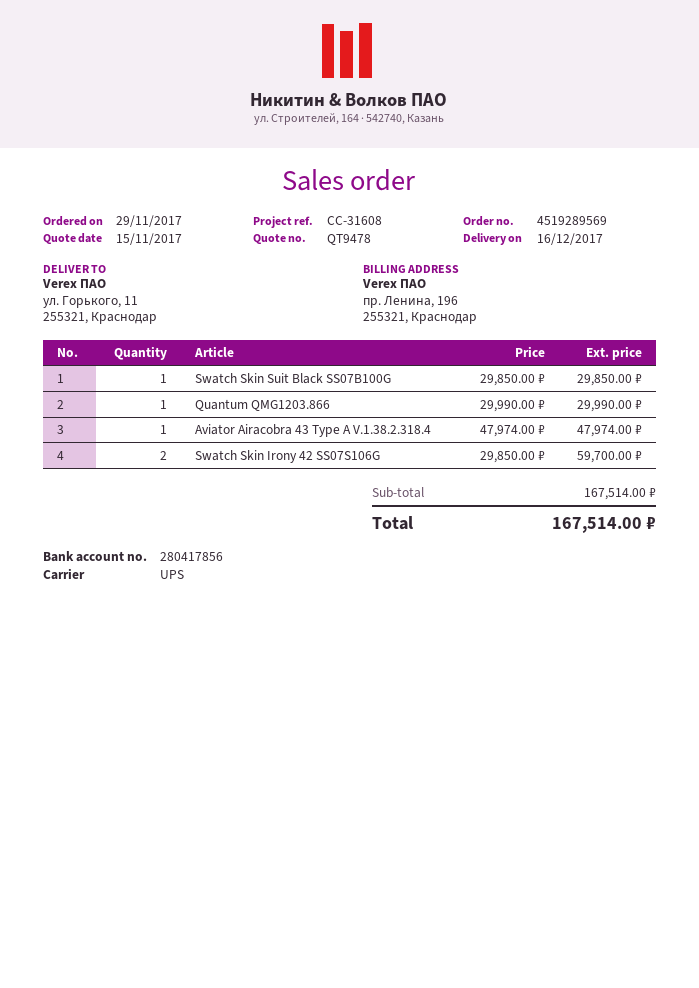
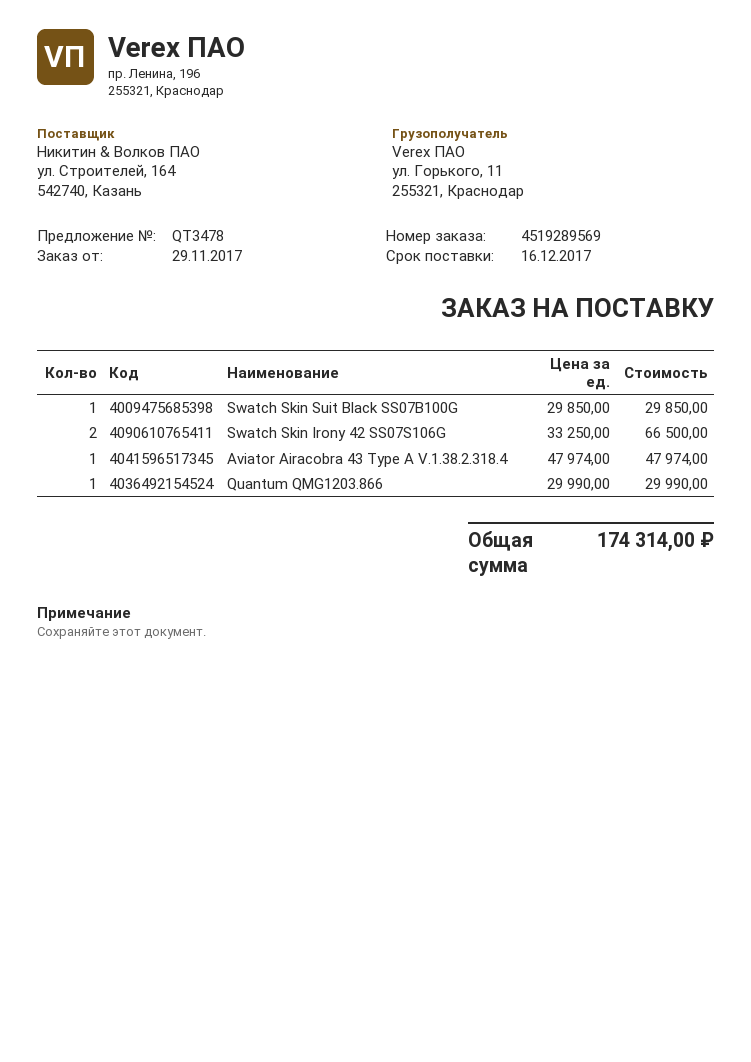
quote number: QT9478 -> QT3478
Swatch Skin Irony 42 SS07S106G: 2 x 29850.00 = 59700.00 -> 2 x 33250.00 = 66500.00
total: 167514.00 -> 174314.00

